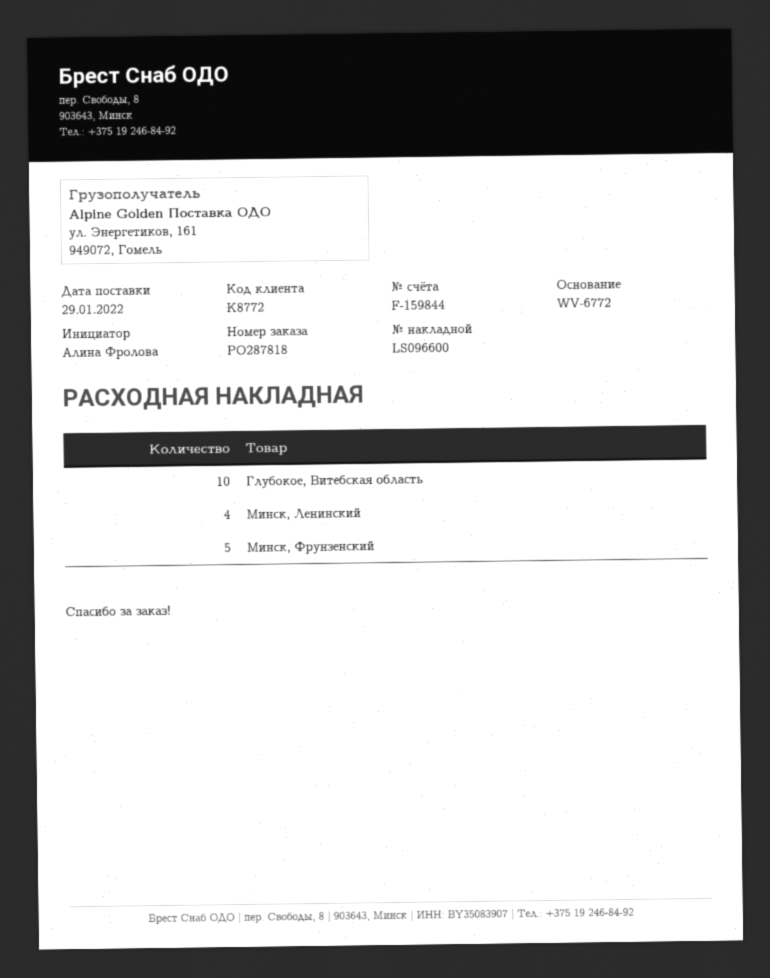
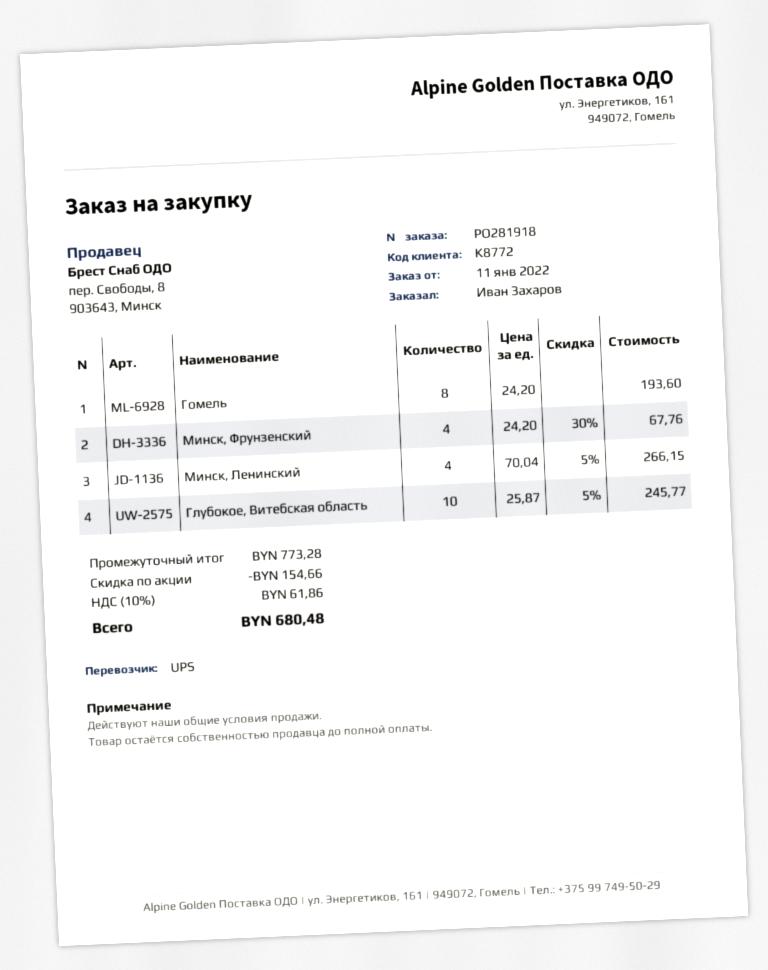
order number: PO287818 -> PO281918
ordered by: Алина Фролова -> Иван Захаров
Минск, Фрунзенский: 5 -> 4
Гомель: none -> 8

